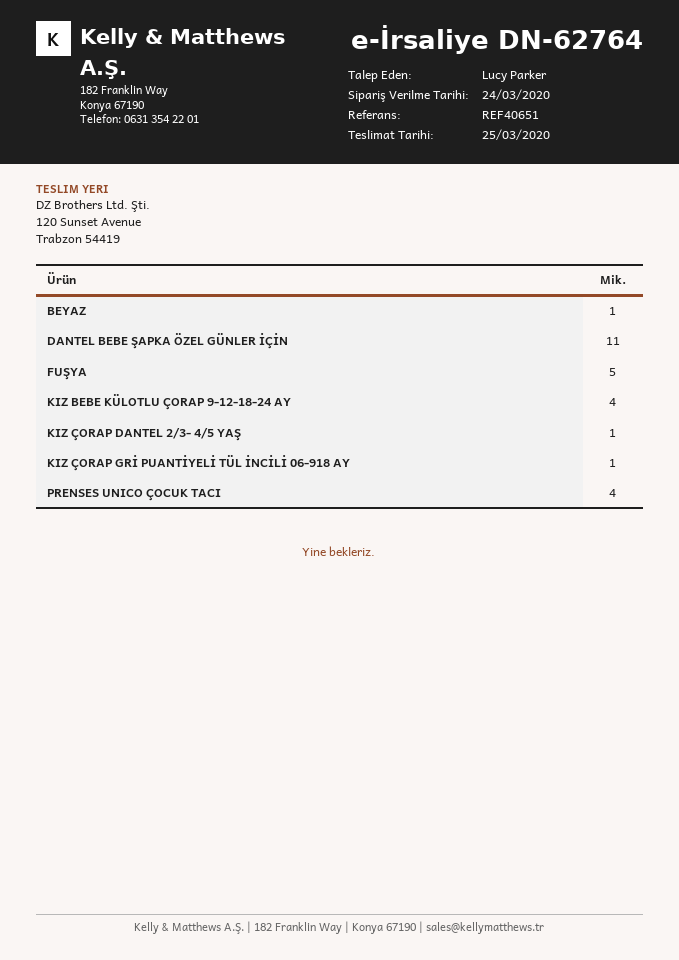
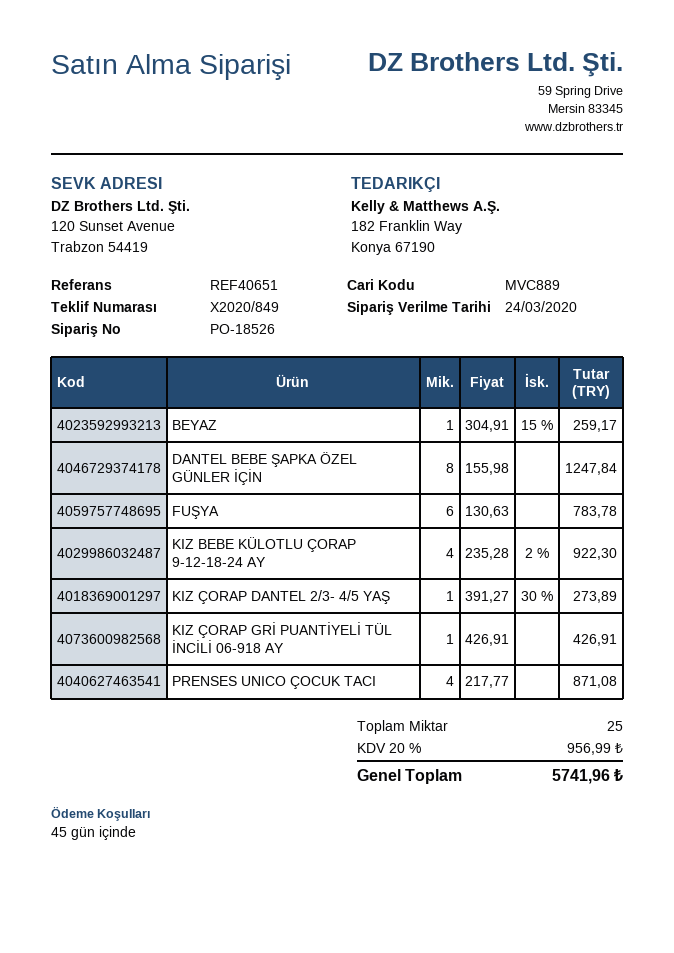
DANTEL BEBE ŞAPKA ÖZEL GÜNLER İÇİN: 11 -> 8
FUŞYA: 5 -> 6

